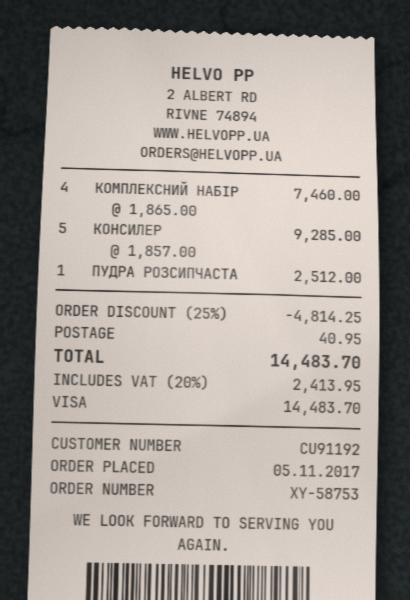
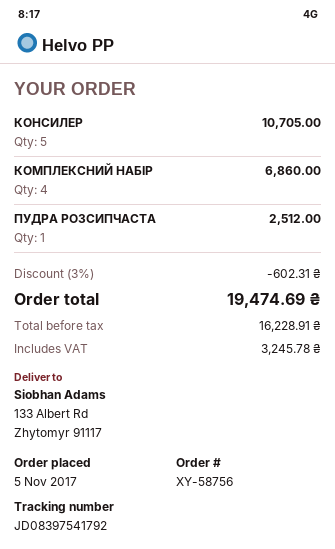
order number: XY-58753 -> XY-58756
КОМПЛЕКСНИЙ НАБІР: 4 for 7460.00 -> 4 for 6860.00
КОНСИЛЕР: 5 for 9285.00 -> 5 for 10705.00
discount: 25% = 4814.25 -> 3% = 602.31
shipping: 40.95 -> none
tax: 2413.95 -> 3245.78
total: 14483.70 -> 19474.69

